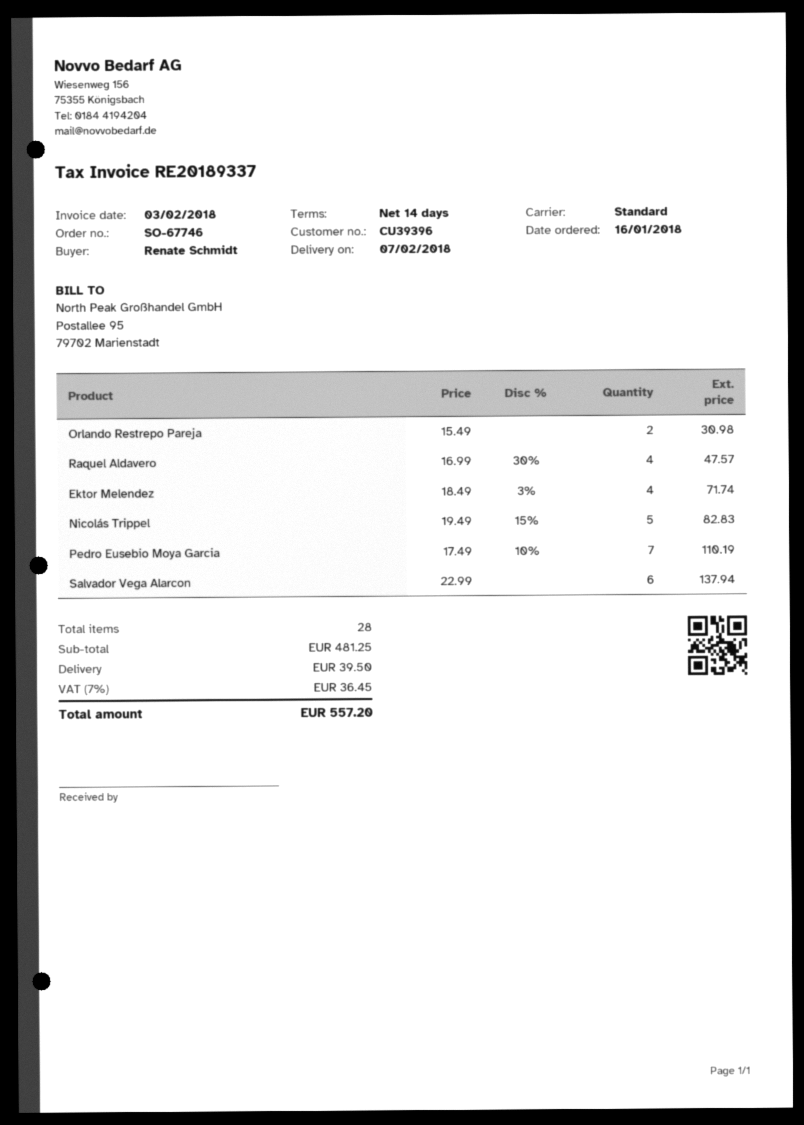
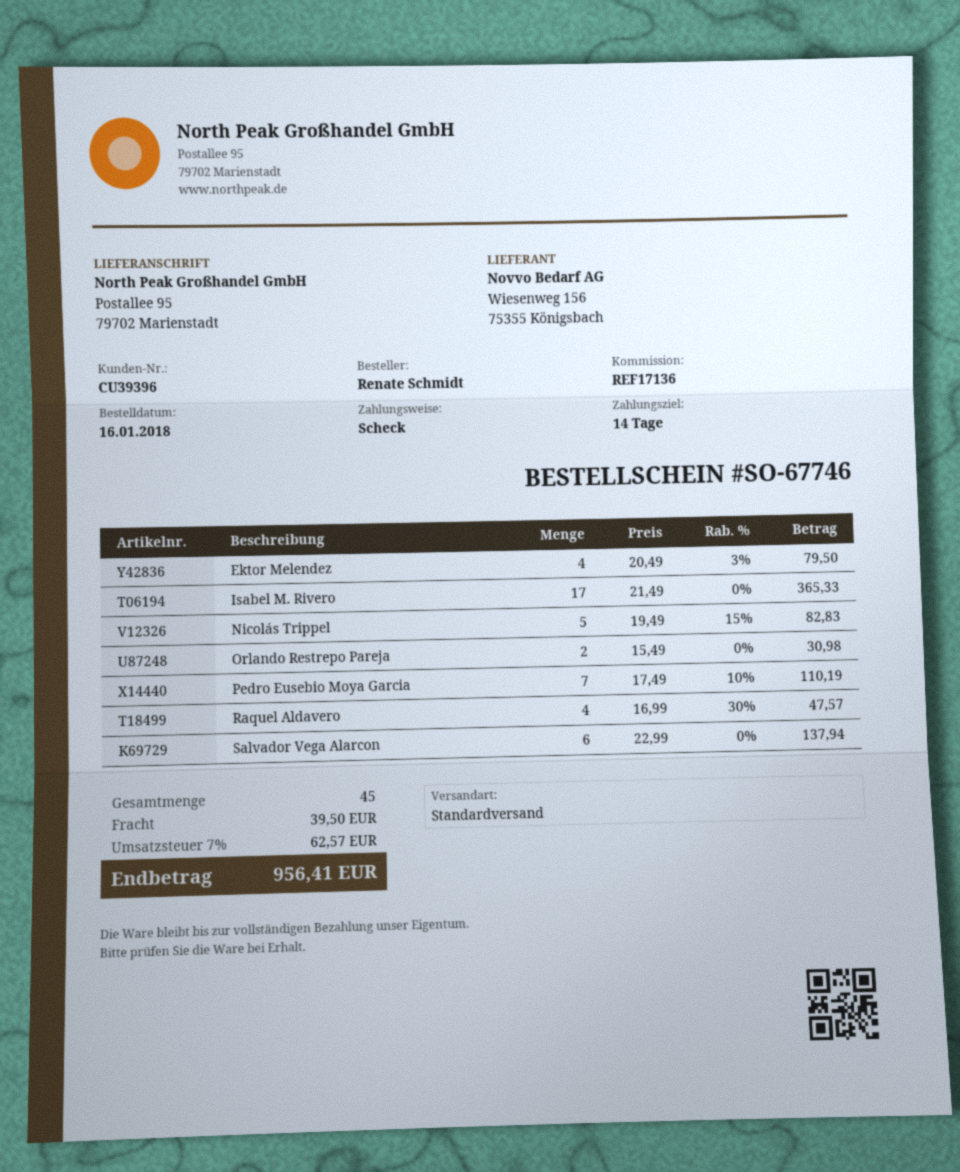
Ektor Melendez: 4 x 18.49 - 3% = 71.74 -> 4 x 20.49 - 3% = 79.50
Isabel M. Rivero: none -> 17 x 21.49 = 365.33
total quantity: 28 -> 45
tax: 7% = 36.45 -> 7% = 62.57
total: 557.20 -> 956.41

